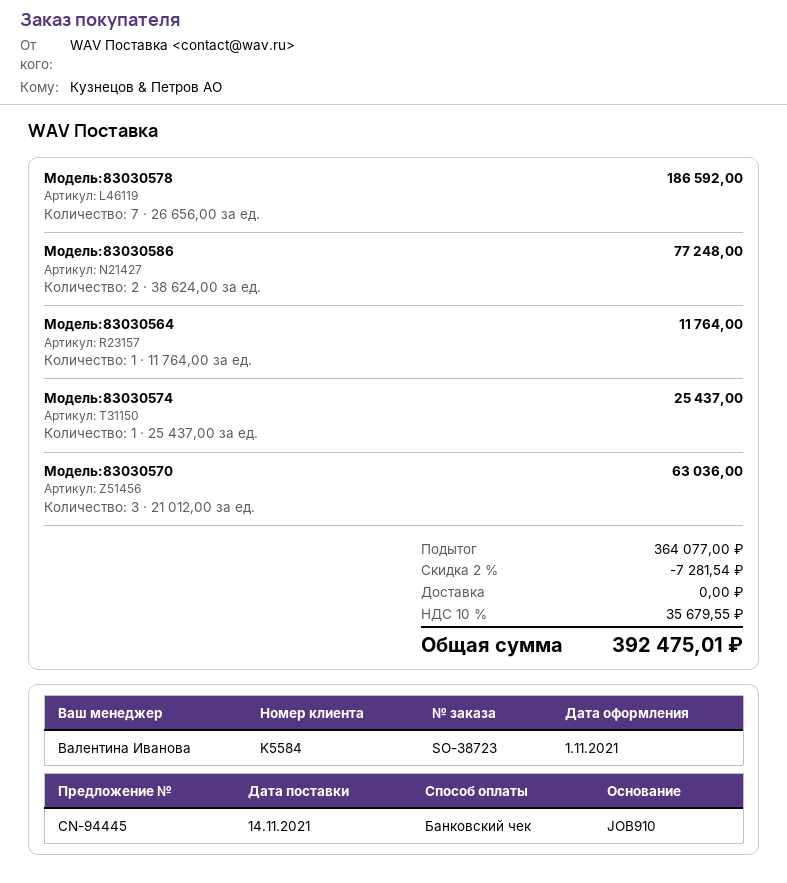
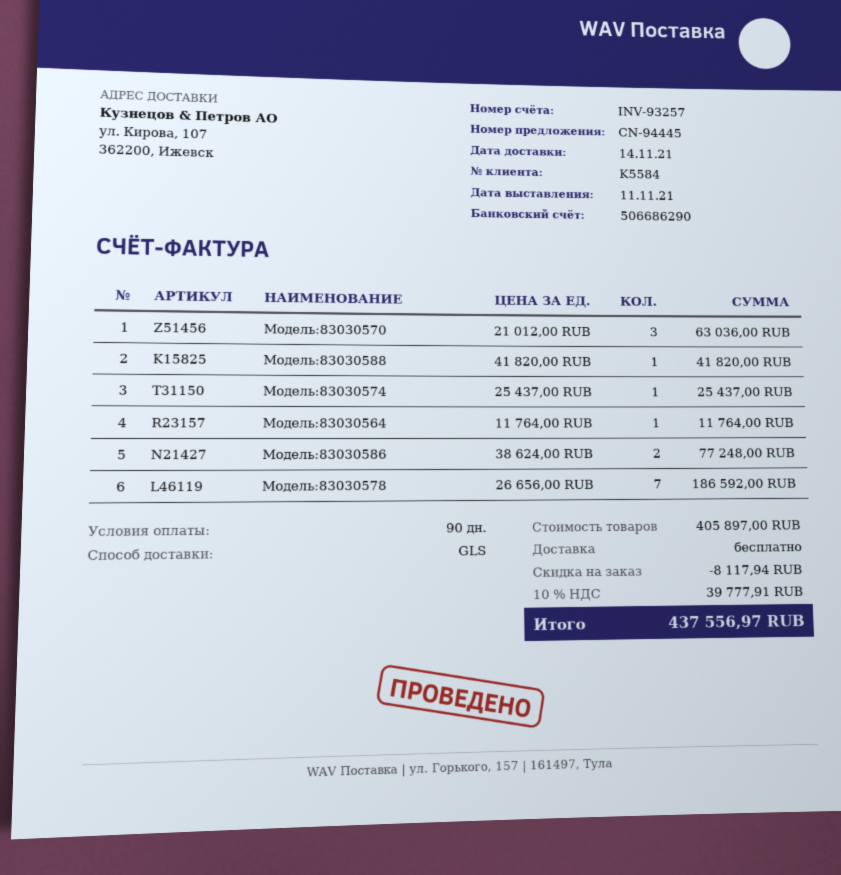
Модель:83030588: none -> 1 x 41820.00 = 41820.00
subtotal: 364077.00 -> 405897.00
discount: 7281.54 -> 8117.94
tax: 10% = 35679.55 -> 10% = 39777.91
total: 392475.01 -> 437556.97

